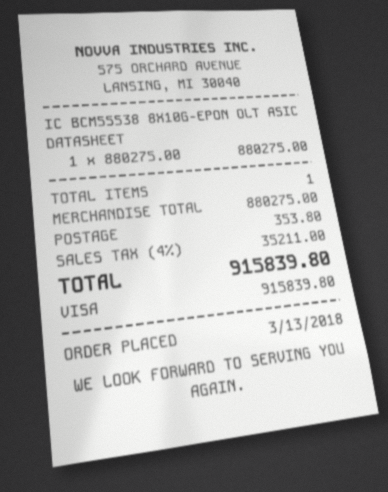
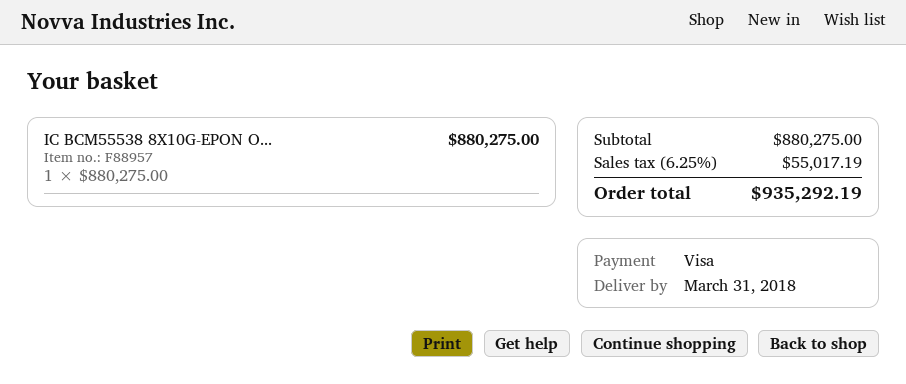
shipping: 353.80 -> none
tax: 4% = 35211.00 -> 6.25% = 55017.19
total: 915839.80 -> 935292.19

